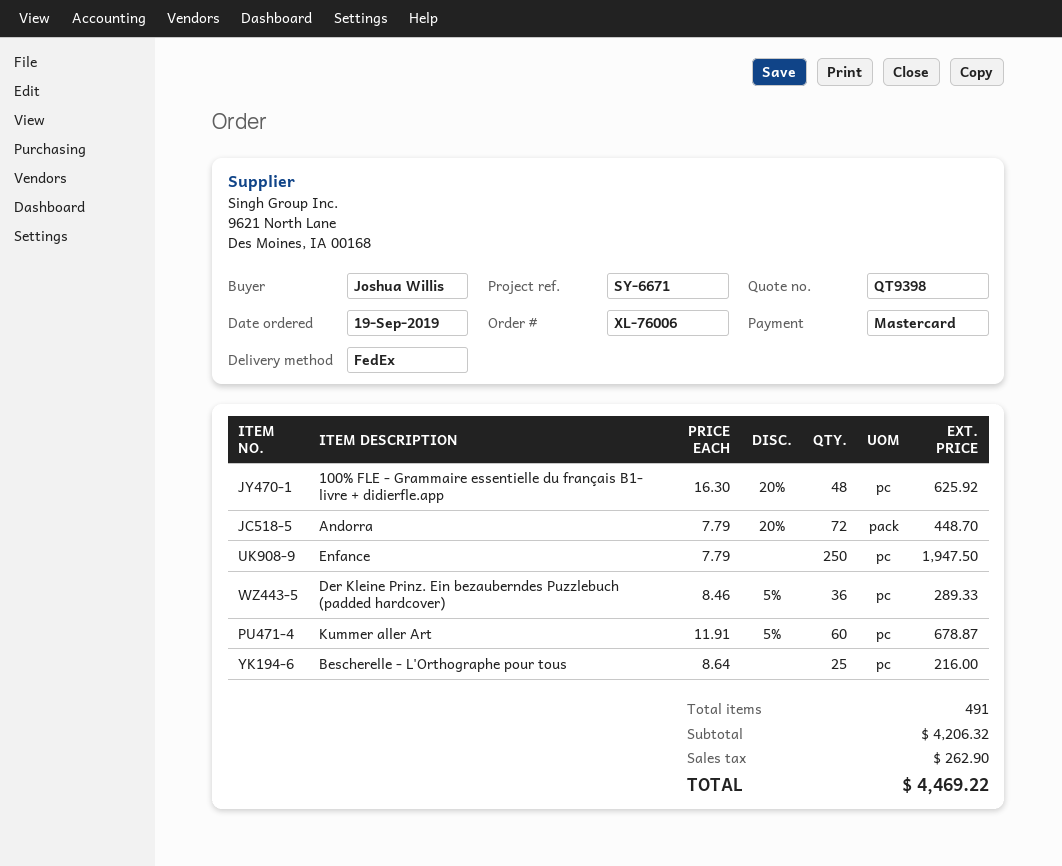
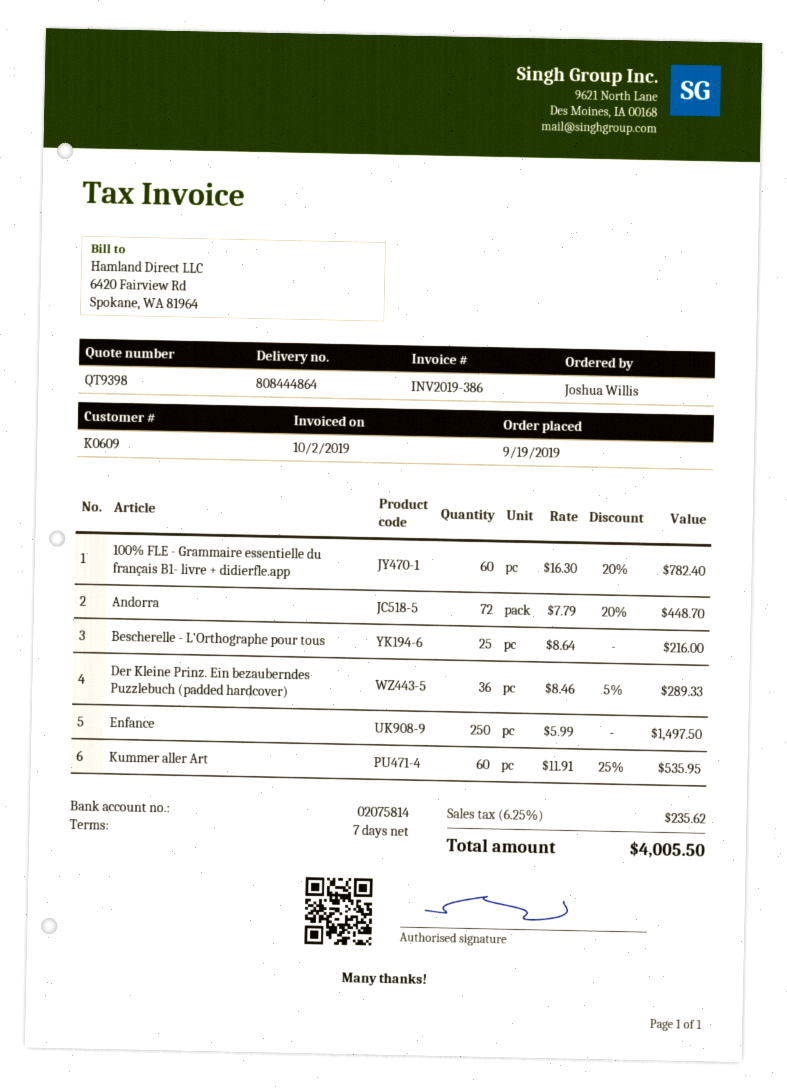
100% FLE - Grammaire essentielle du français B1- livre + didierfle.app: 48 x 16.30 - 20% = 625.92 -> 60 x 16.30 - 20% = 782.40
Enfance: 250 x 7.79 = 1947.50 -> 250 x 5.99 = 1497.50
Kummer aller Art: 60 x 11.91 - 5% = 678.87 -> 60 x 11.91 - 25% = 535.95
tax: 262.90 -> 235.62
total: 4469.22 -> 4005.50

